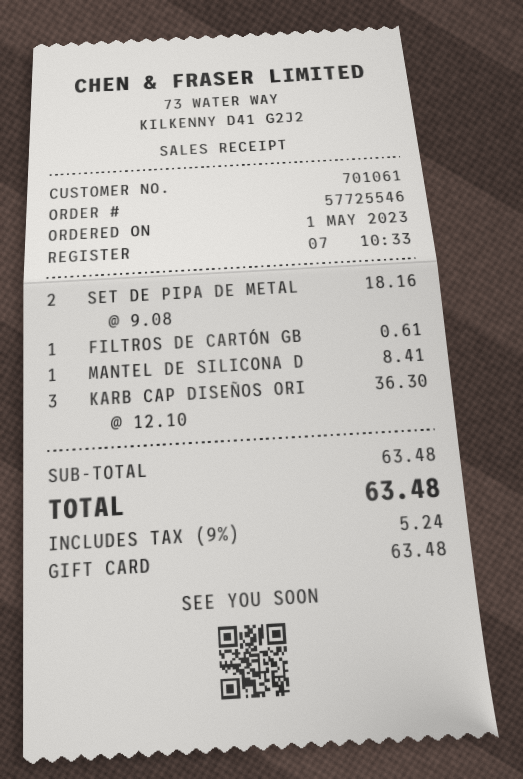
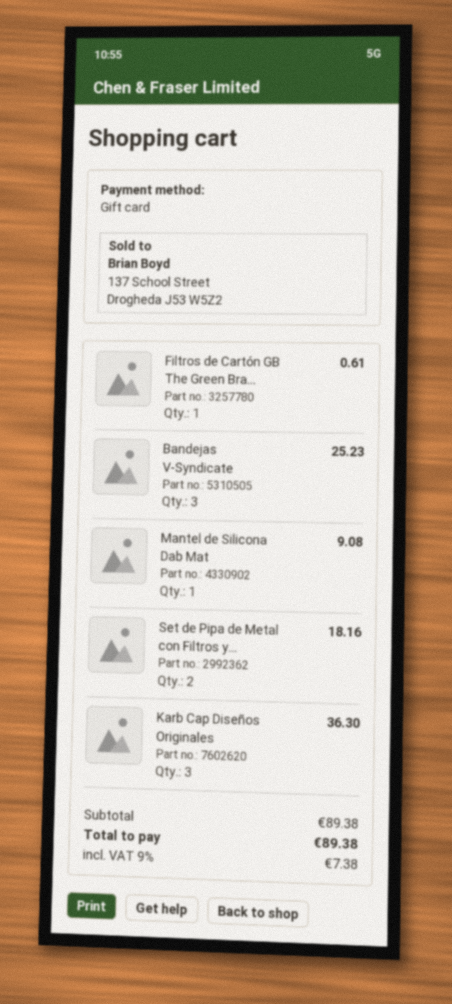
MANTEL DE SILICONA D: 1 for 8.41 -> 1 for 9.08
Bandejas V-Syndicate: none -> 3 for 25.23
subtotal: 63.48 -> 89.38
tax: 9% = 5.24 -> 9% = 7.38
total: 63.48 -> 89.38

